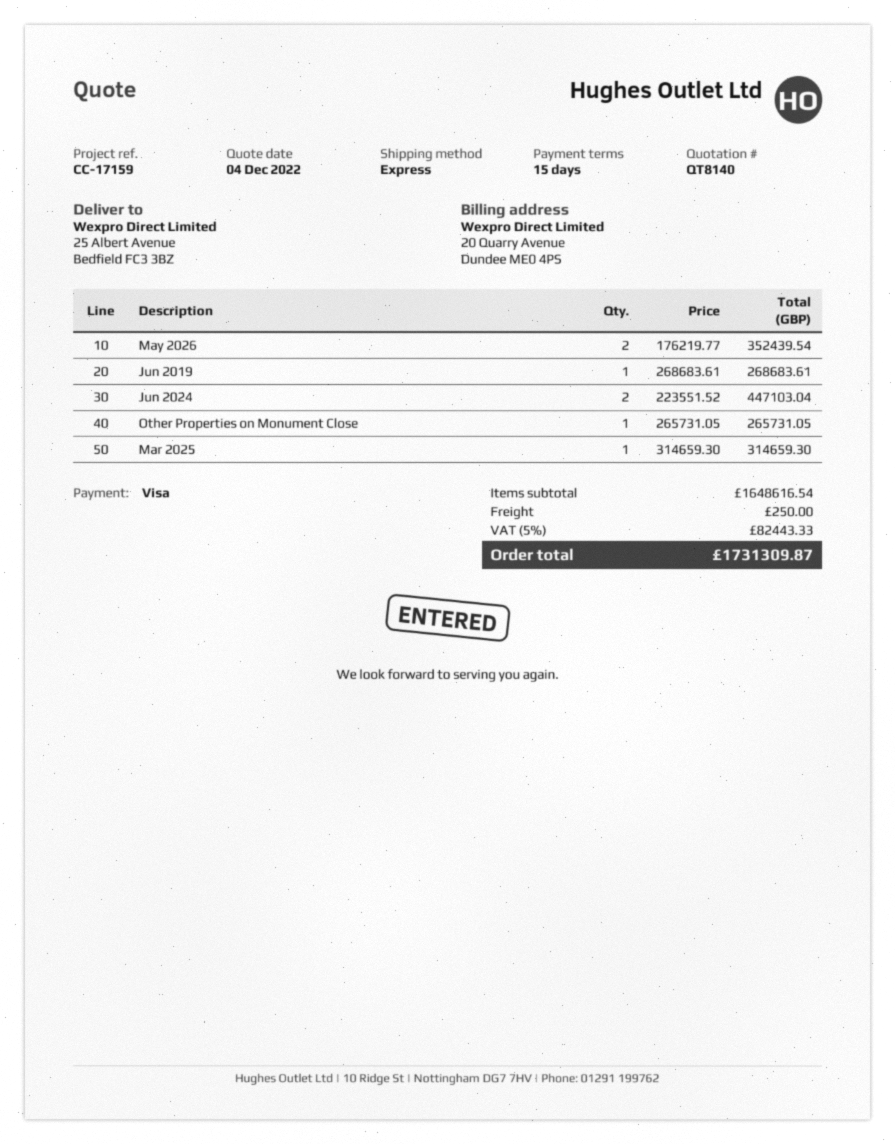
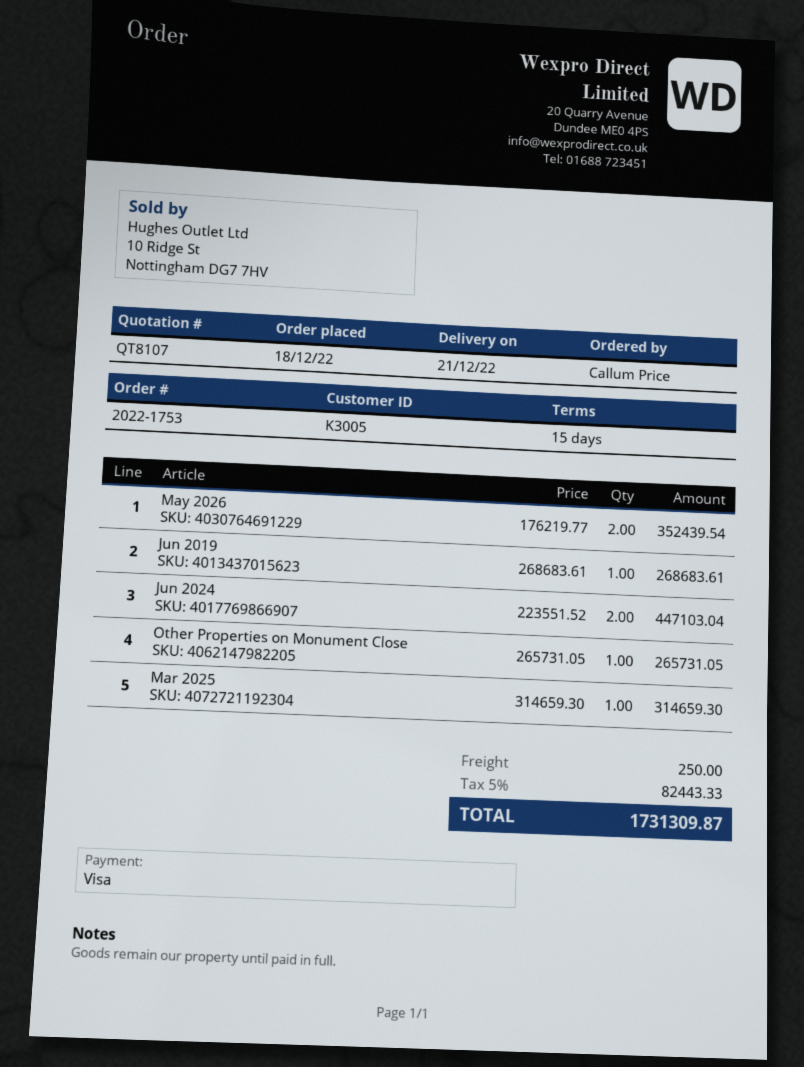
quote number: QT8140 -> QT8107

